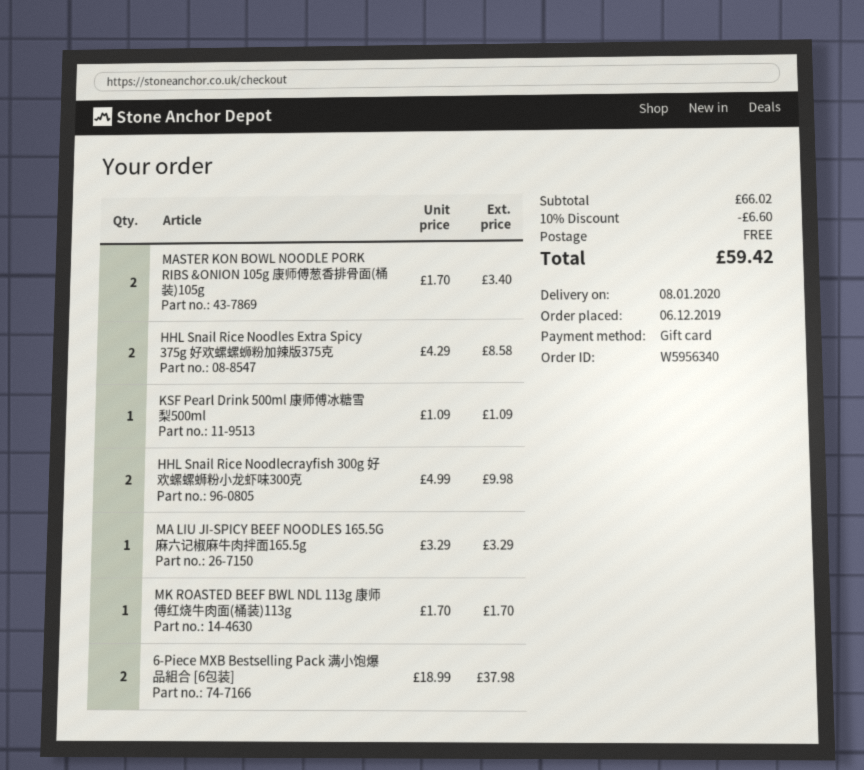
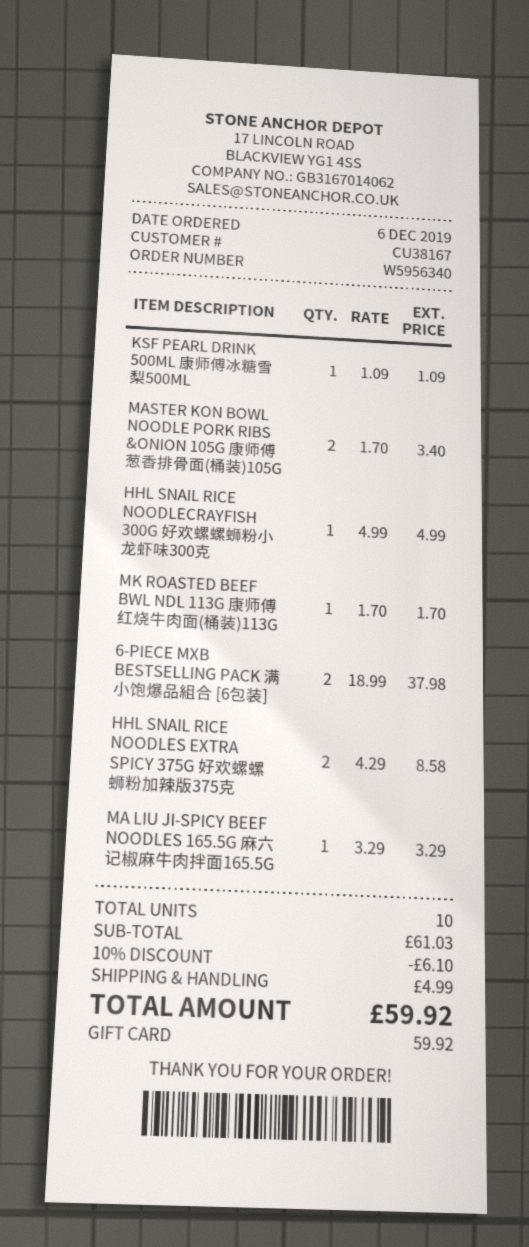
HHL Snail Rice Noodlecrayfish 300g 好欢螺螺蛳粉小龙虾味300克: 2 x 4.99 = 9.98 -> 1 x 4.99 = 4.99
subtotal: 66.02 -> 61.03
discount: 10% = 6.60 -> 10% = 6.10
shipping: 0.00 -> 4.99
total: 59.42 -> 59.92

